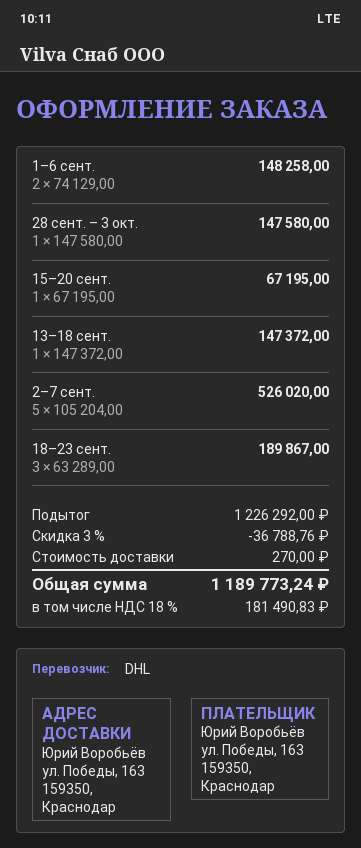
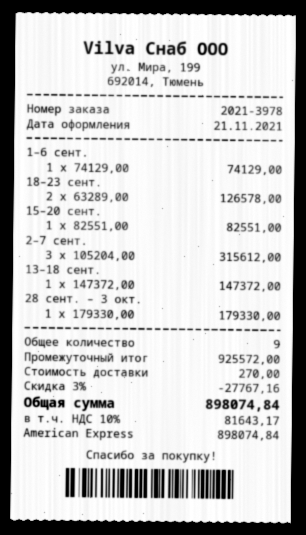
1–6 сент.: 2 x 74129.00 = 148258.00 -> 1 x 74129.00 = 74129.00
28 сент. – 3 окт.: 1 x 147580.00 = 147580.00 -> 1 x 179330.00 = 179330.00
15–20 сент.: 1 x 67195.00 = 67195.00 -> 1 x 82551.00 = 82551.00
2–7 сент.: 5 x 105204.00 = 526020.00 -> 3 x 105204.00 = 315612.00
18–23 сент.: 3 x 63289.00 = 189867.00 -> 2 x 63289.00 = 126578.00
subtotal: 1226292.00 -> 925572.00
discount: 3% = 36788.76 -> 3% = 27767.16
tax: 18% = 181490.83 -> 10% = 81643.17
total: 1189773.24 -> 898074.84

